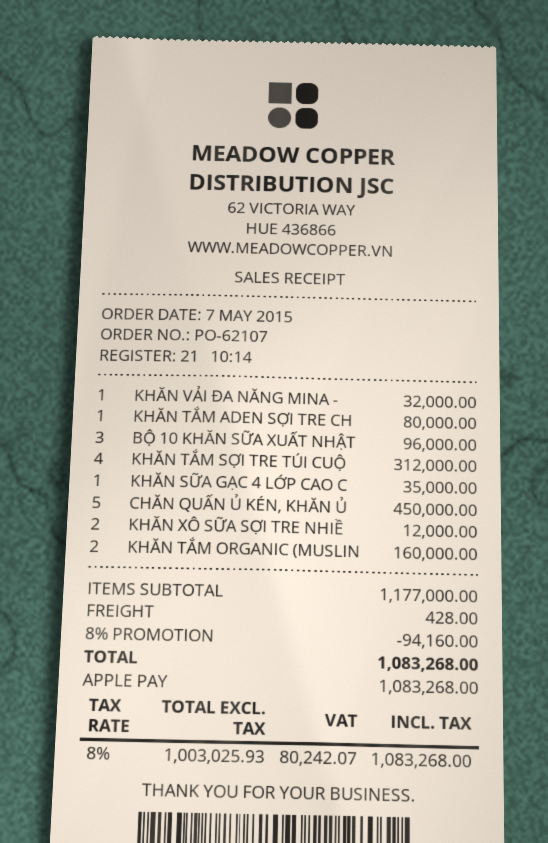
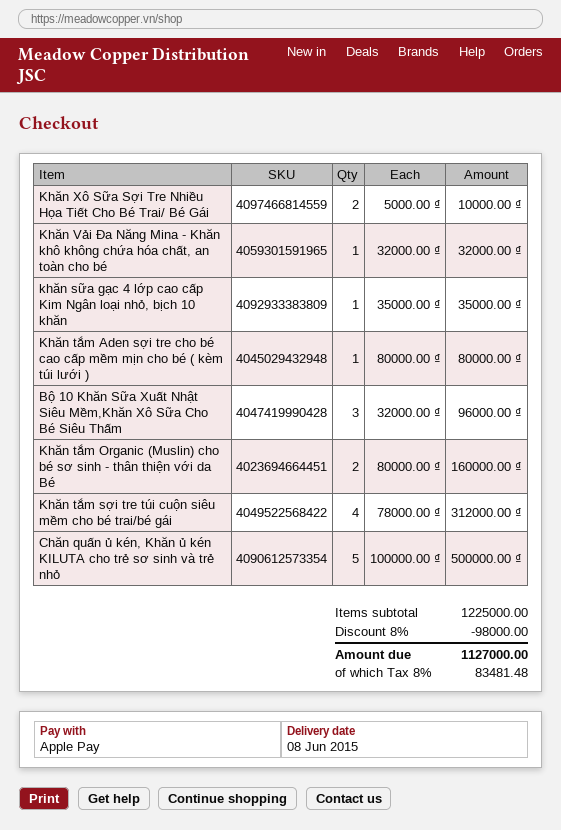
CHĂN QUẤN Ủ KÉN, KHĂN Ủ: 5 for 450000.00 -> 5 for 500000.00
KHĂN XÔ SỮA SỢI TRE NHIỀ: 2 for 12000.00 -> 2 for 10000.00
subtotal: 1177000.00 -> 1225000.00
discount: 8% = 94160.00 -> 8% = 98000.00
shipping: 428.00 -> none
tax: 8% = 80242.07 -> 8% = 83481.48
total: 1083268.00 -> 1127000.00

